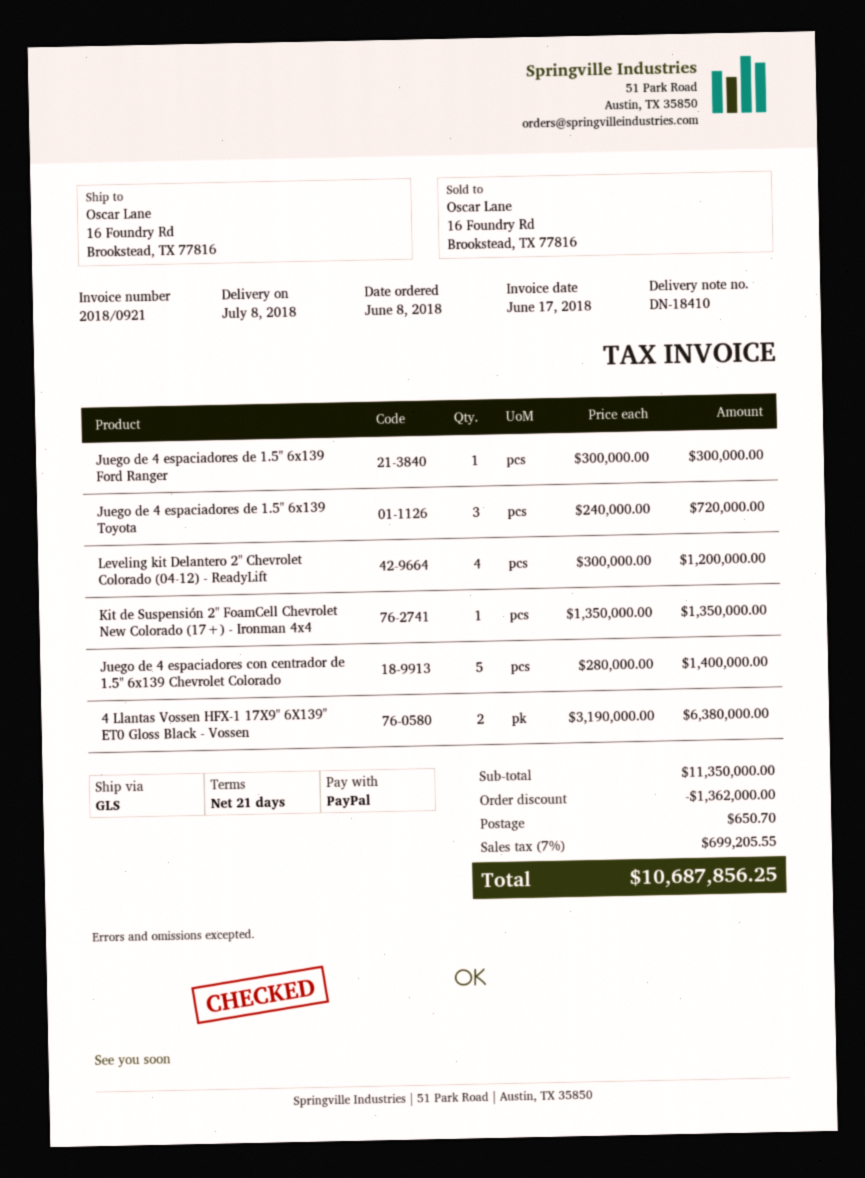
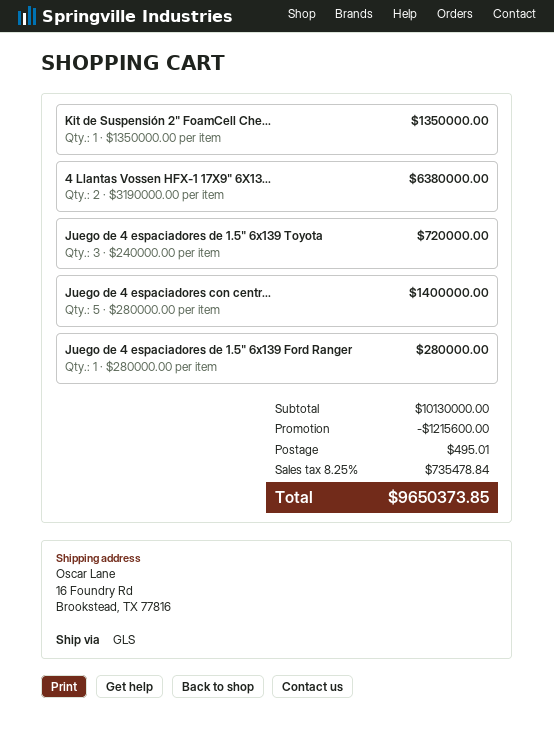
Juego de 4 espaciadores de 1.5" 6x139 Ford Ranger: 1 x 300000.00 = 300000.00 -> 1 x 280000.00 = 280000.00
Leveling kit Delantero 2" Chevrolet Colorado (04-12) - ReadyLift: 4 x 300000.00 = 1200000.00 -> none
subtotal: 11350000.00 -> 10130000.00
discount: 1362000.00 -> 1215600.00
shipping: 650.70 -> 495.01
tax: 7% = 699205.55 -> 8.25% = 735478.84
total: 10687856.25 -> 9650373.85

